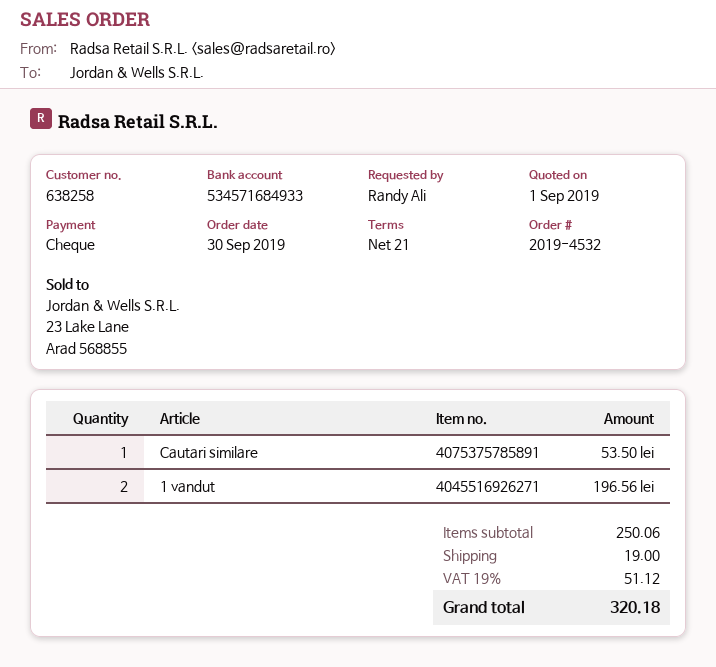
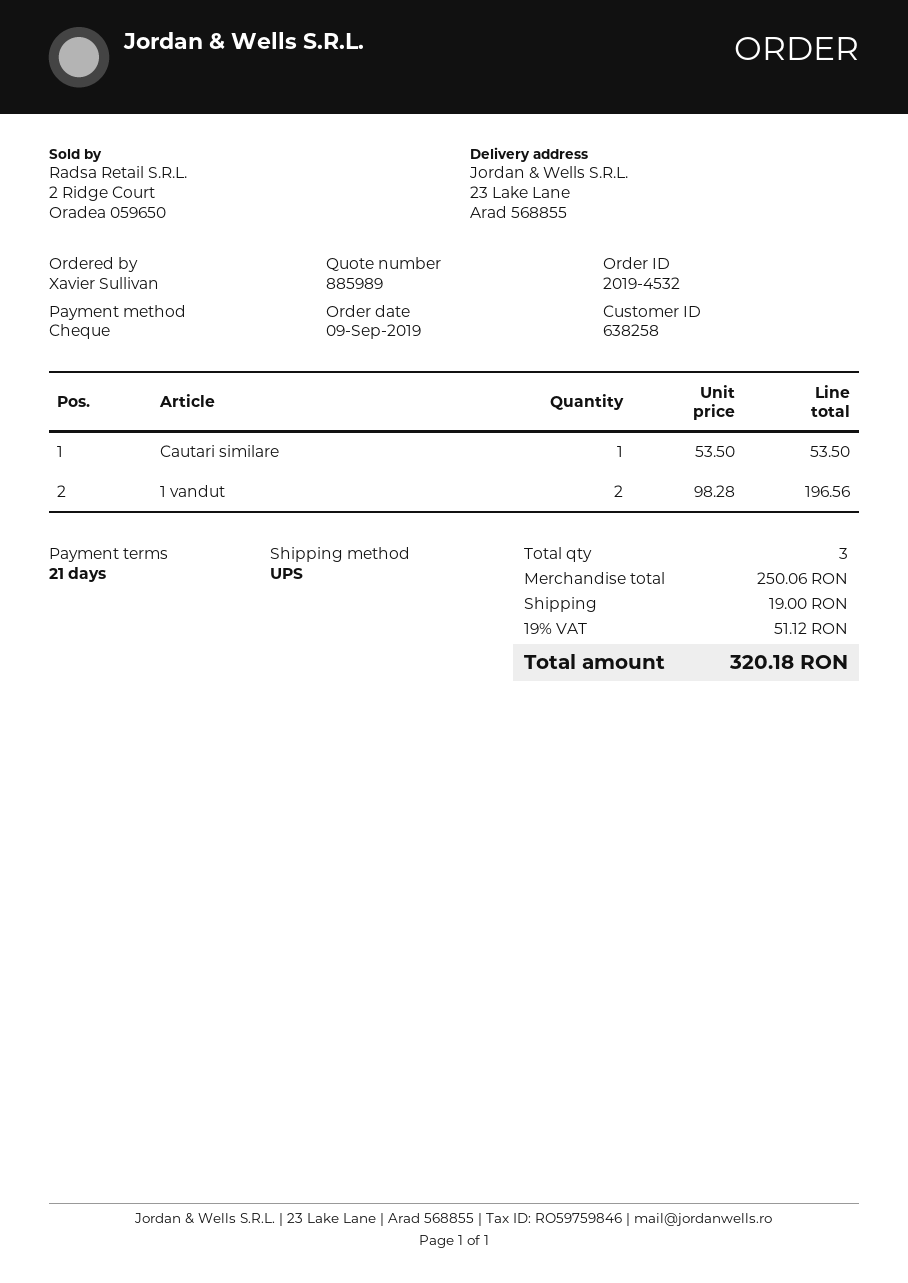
order date: 2019-09-30 -> 2019-09-09
ordered by: Randy Ali -> Xavier Sullivan

